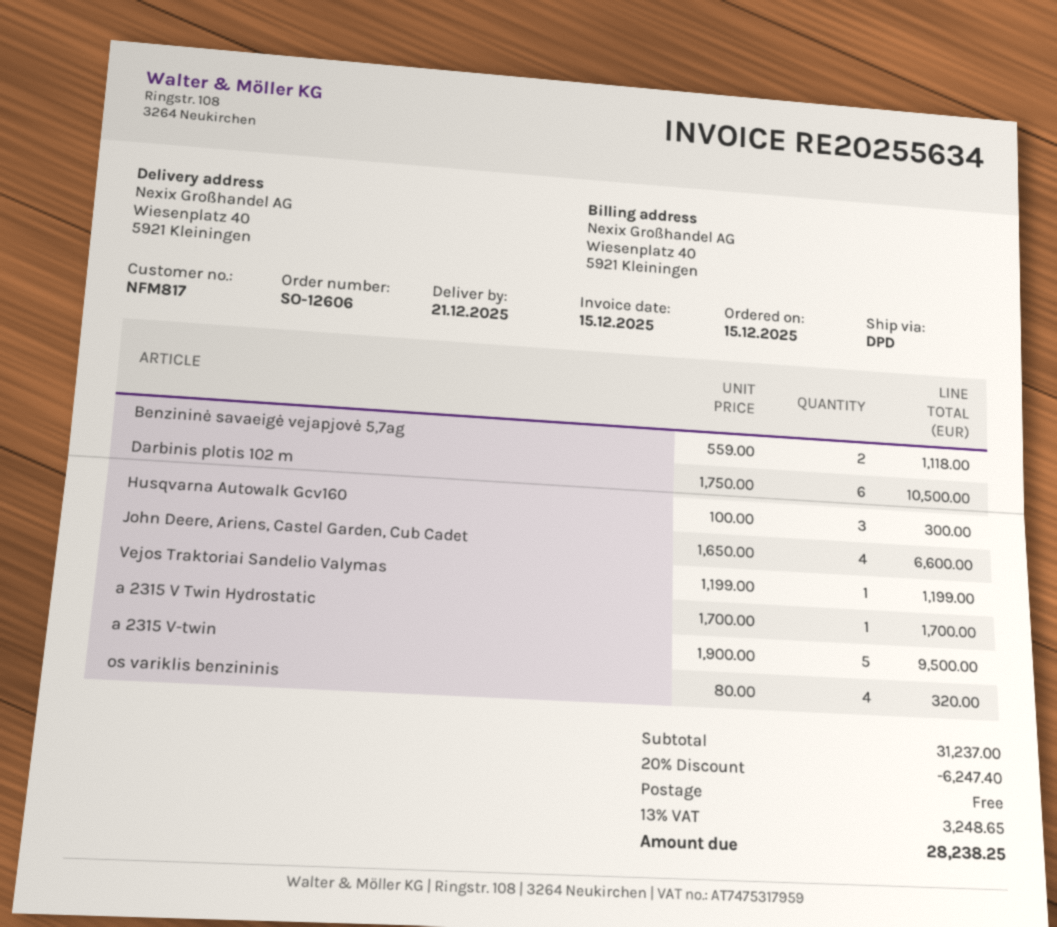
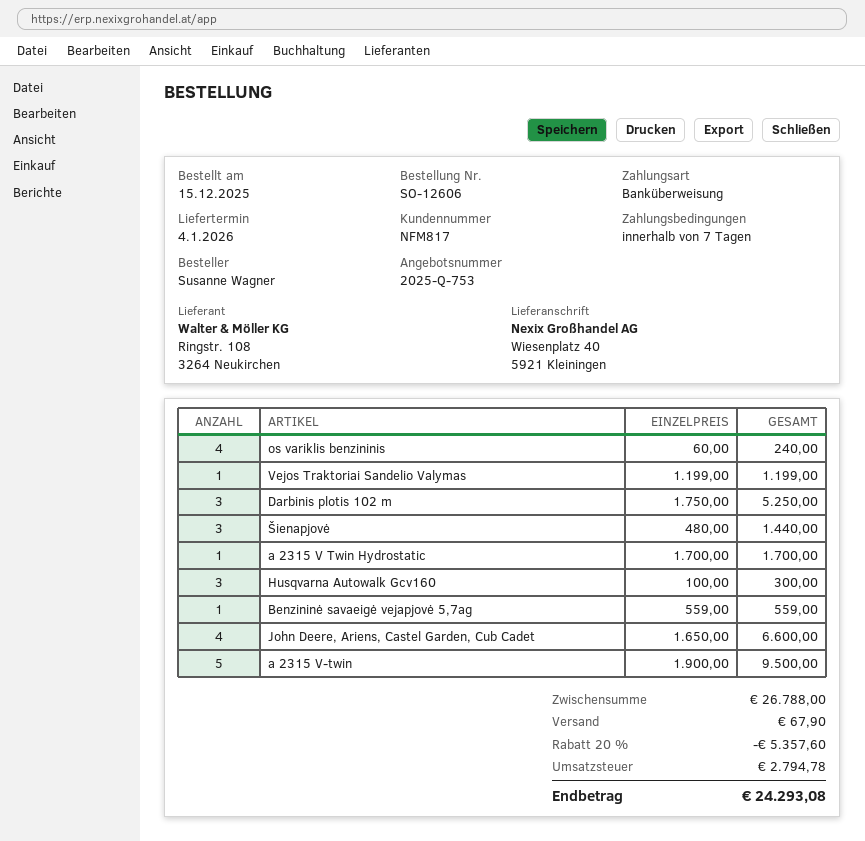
delivery date: 2025-12-21 -> 2026-01-04
Benzininė savaeigė vejapjovė 5,7ag: 2 x 559.00 = 1118.00 -> 1 x 559.00 = 559.00
Darbinis plotis 102 m: 6 x 1750.00 = 10500.00 -> 3 x 1750.00 = 5250.00
os variklis benzininis: 4 x 80.00 = 320.00 -> 4 x 60.00 = 240.00
Šienapjovė: none -> 3 x 480.00 = 1440.00
subtotal: 31237.00 -> 26788.00
discount: 20% = 6247.40 -> 20% = 5357.60
shipping: 0.00 -> 67.90
tax: 3248.65 -> 2794.78
total: 28238.25 -> 24293.08

